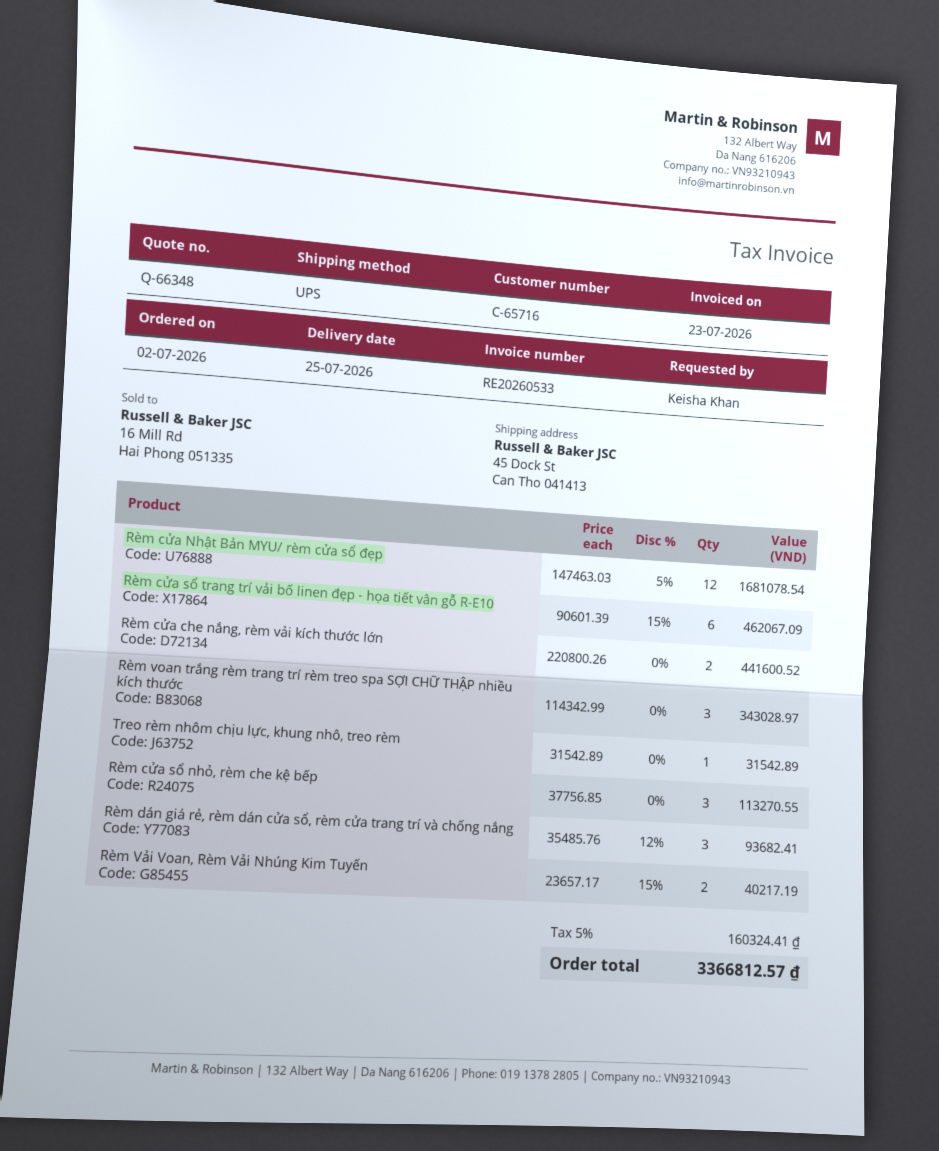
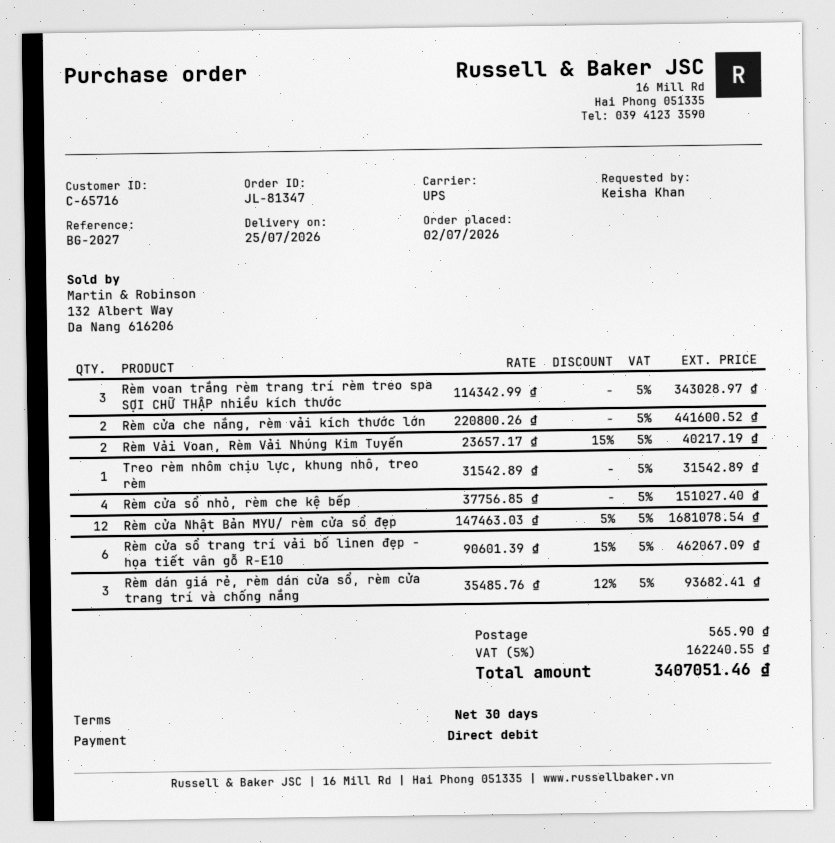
Rèm cửa sổ nhỏ, rèm che kệ bếp: 3 x 37756.85 = 113270.55 -> 4 x 37756.85 = 151027.40
shipping: none -> 565.90
tax: 5% = 160324.41 -> 5% = 162240.55
total: 3366812.57 -> 3407051.46

